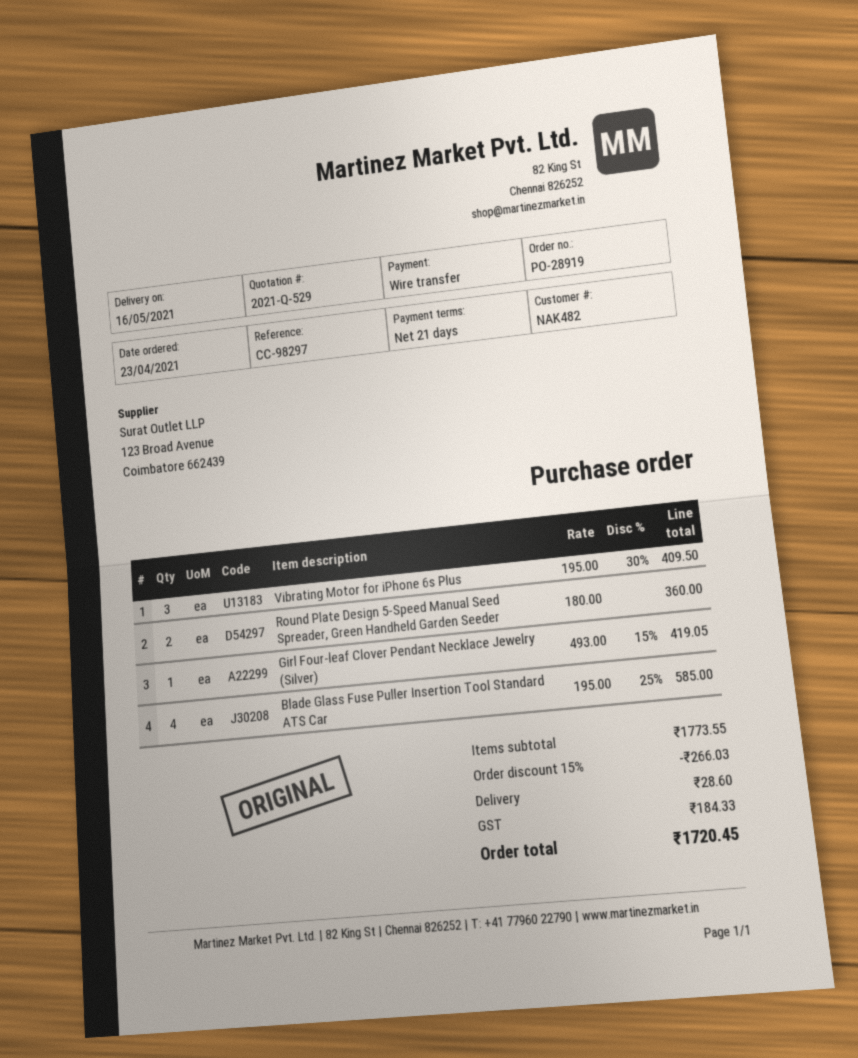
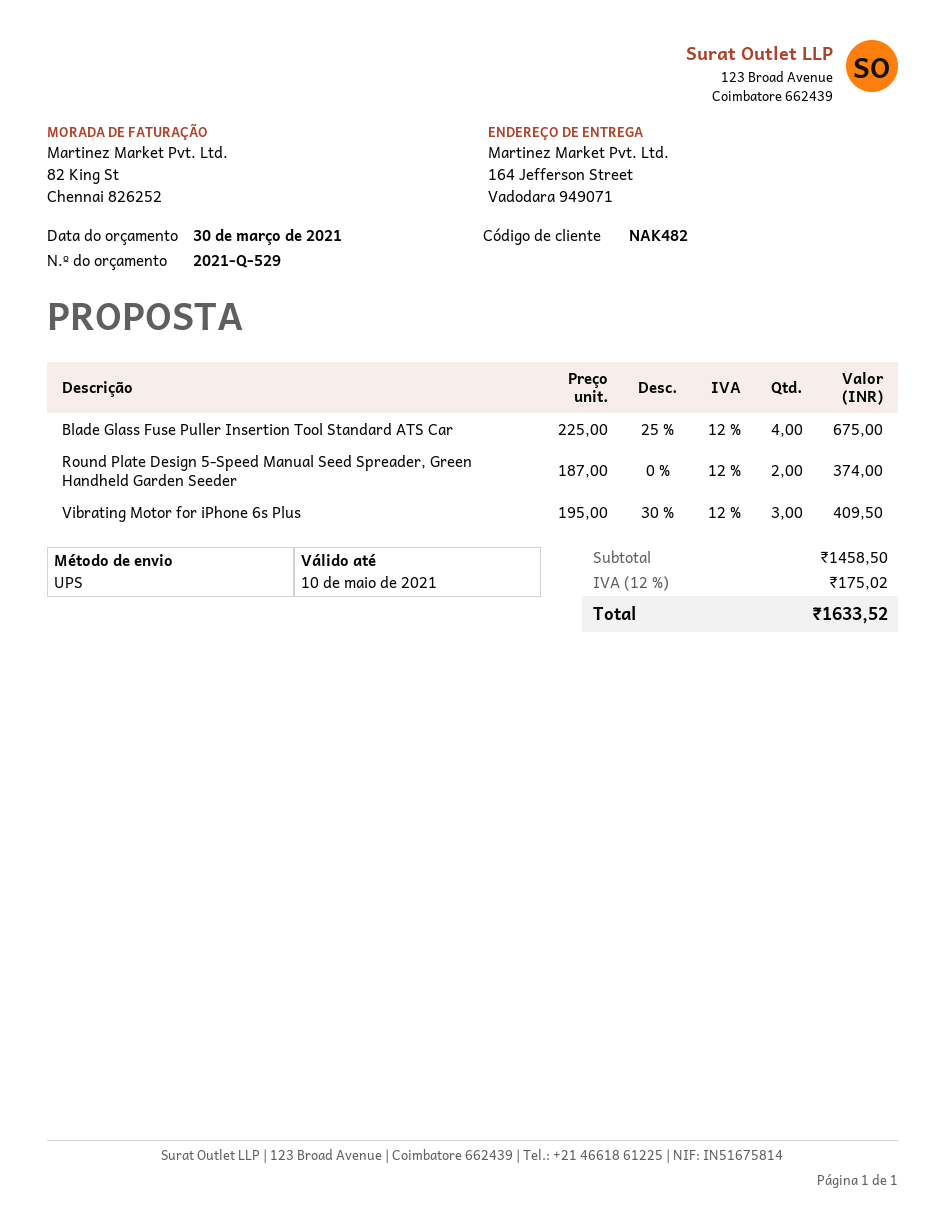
Round Plate Design 5-Speed Manual Seed Spreader, Green Handheld Garden Seeder: 2 x 180.00 = 360.00 -> 2 x 187.00 = 374.00
Girl Four-leaf Clover Pendant Necklace Jewelry (Silver): 1 x 493.00 - 15% = 419.05 -> none
Blade Glass Fuse Puller Insertion Tool Standard ATS Car: 4 x 195.00 - 25% = 585.00 -> 4 x 225.00 - 25% = 675.00
subtotal: 1773.55 -> 1458.50
discount: 15% = 266.03 -> none
shipping: 28.60 -> none
tax: 184.33 -> 175.02
total: 1720.45 -> 1633.52

